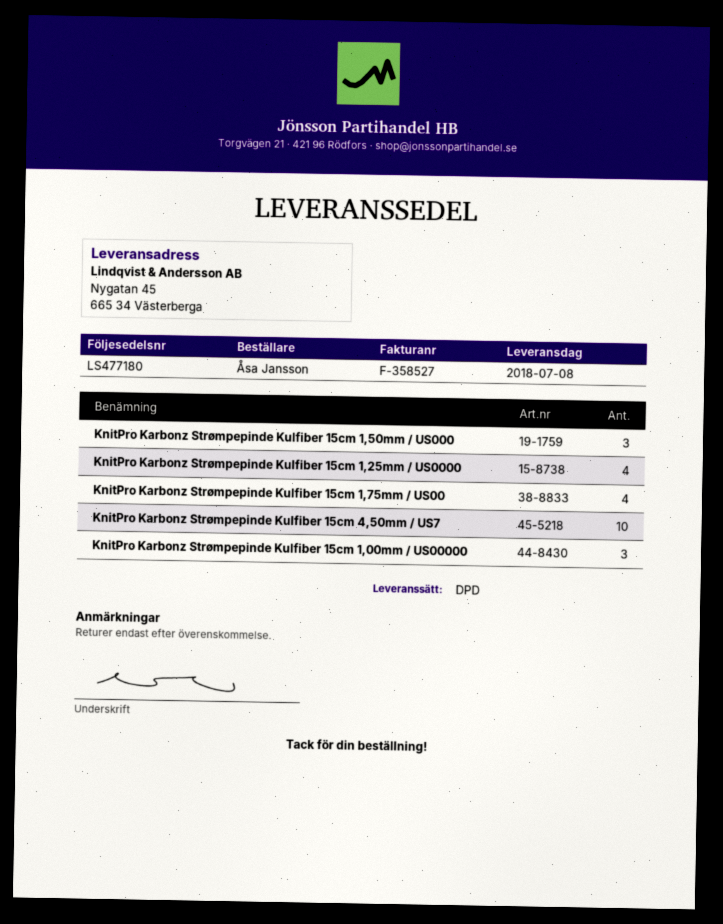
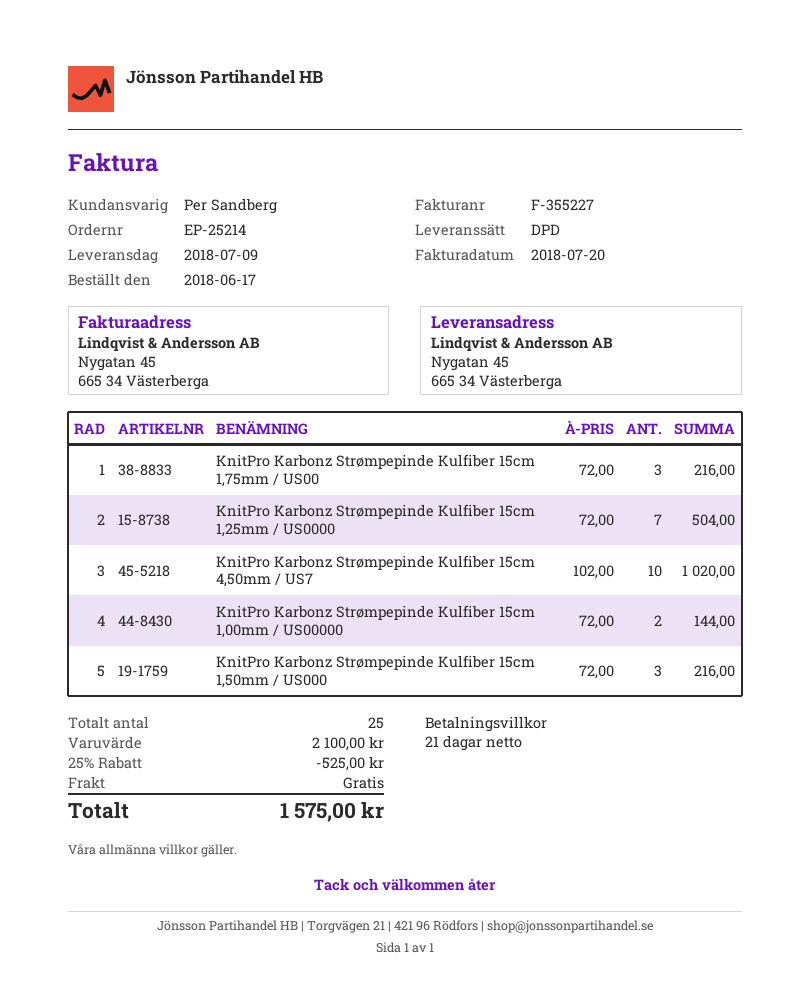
delivery date: 2018-07-08 -> 2018-07-09
invoice number: F-358527 -> F-355227
KnitPro Karbonz Strømpepinde Kulfiber 15cm 1,25mm / US0000: 4 -> 7
KnitPro Karbonz Strømpepinde Kulfiber 15cm 1,75mm / US00: 4 -> 3
KnitPro Karbonz Strømpepinde Kulfiber 15cm 1,00mm / US00000: 3 -> 2

